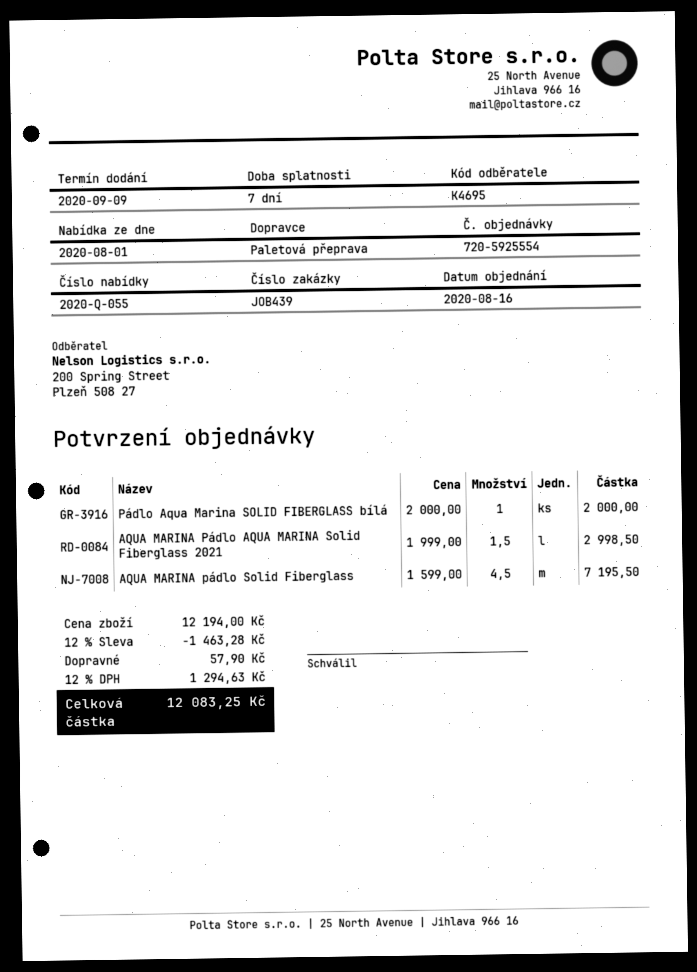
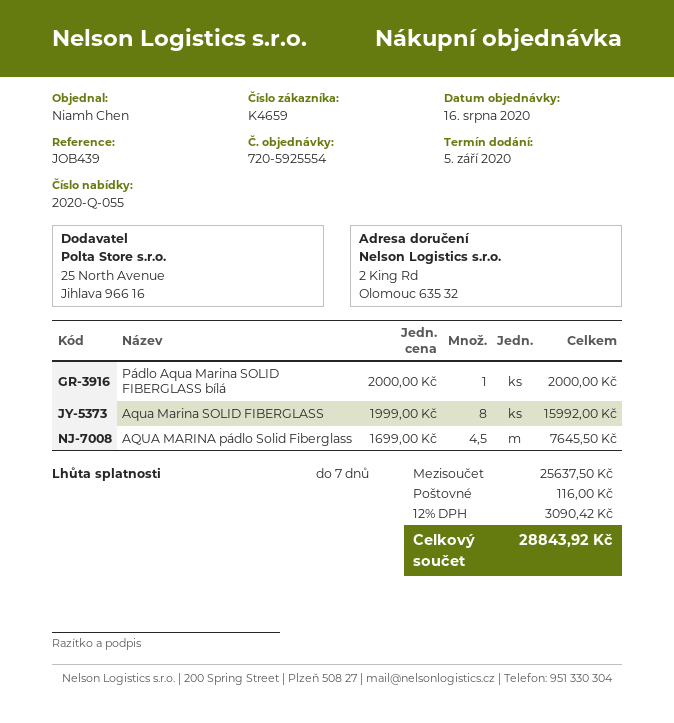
delivery date: 2020-09-09 -> 2020-09-05
customer number: K4695 -> K4659
AQUA MARINA Pádlo AQUA MARINA Solid Fiberglass 2021: 1.5 x 1999.00 = 2998.50 -> none
AQUA MARINA pádlo Solid Fiberglass: 4.5 x 1599.00 = 7195.50 -> 4.5 x 1699.00 = 7645.50
Aqua Marina SOLID FIBERGLASS: none -> 8 x 1999.00 = 15992.00
subtotal: 12194.00 -> 25637.50
discount: 12% = 1463.28 -> none
shipping: 57.90 -> 116.00
tax: 12% = 1294.63 -> 12% = 3090.42
total: 12083.25 -> 28843.92

